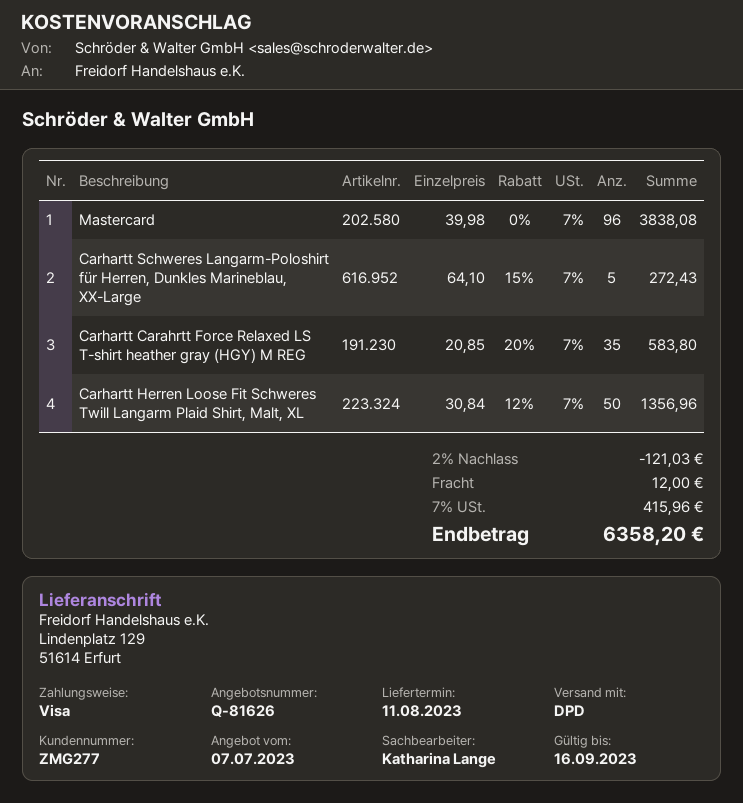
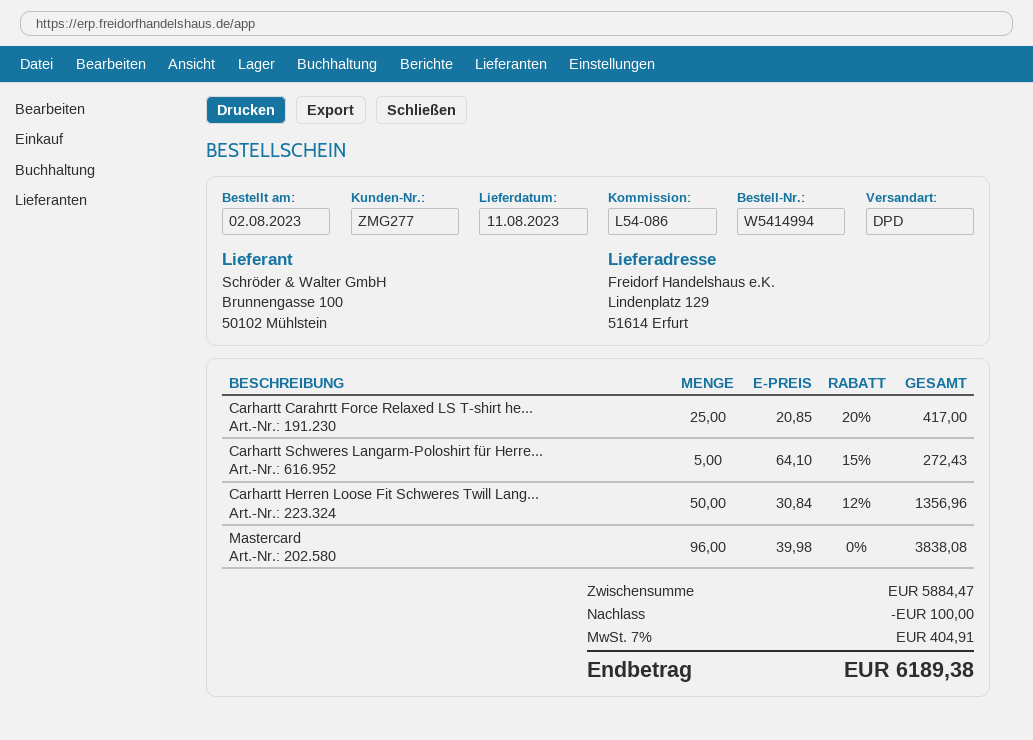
Carhartt Carahrtt Force Relaxed LS T-shirt heather gray (HGY) M REG: 35 x 20.85 - 20% = 583.80 -> 25 x 20.85 - 20% = 417.00
discount: 121.03 -> 100.00
shipping: 12.00 -> none
tax: 7% = 415.96 -> 7% = 404.91
total: 6358.20 -> 6189.38

